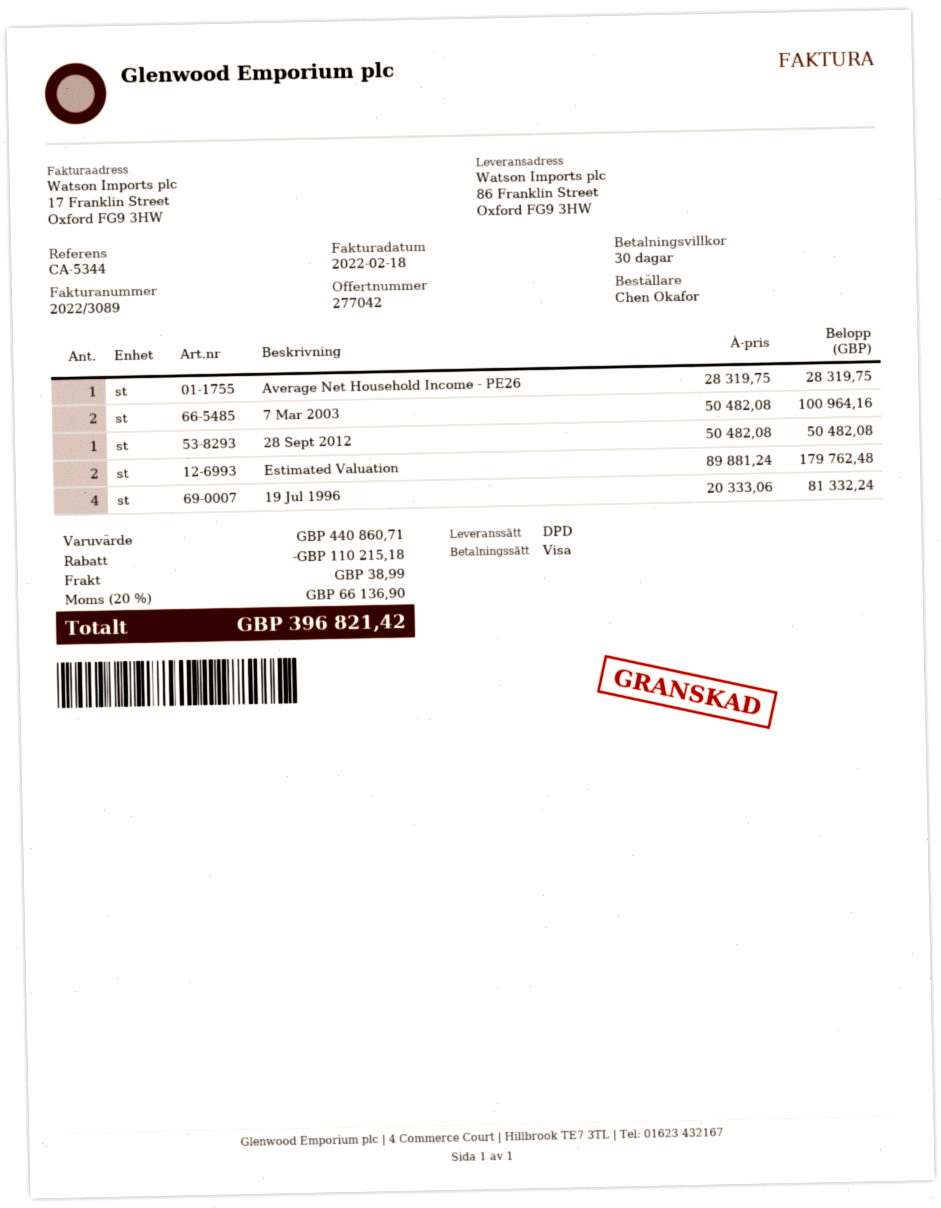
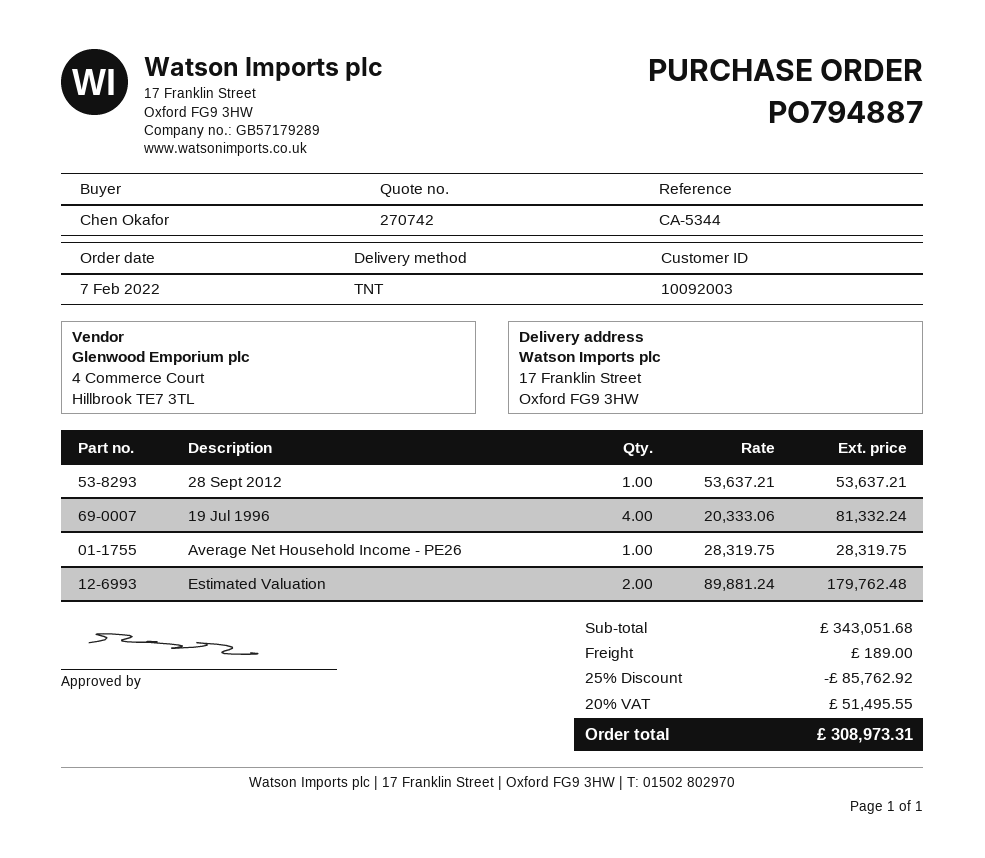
quote number: 277042 -> 270742
shipping method: DPD -> TNT
ship to: 86 Franklin Street, Oxford FG9 3HW -> 17 Franklin Street, Oxford FG9 3HW
7 Mar 2003: 2 x 50482.08 = 100964.16 -> none
28 Sept 2012: 1 x 50482.08 = 50482.08 -> 1 x 53637.21 = 53637.21
subtotal: 440860.71 -> 343051.68
discount: 110215.18 -> 85762.92
shipping: 38.99 -> 189.00
tax: 20% = 66136.90 -> 20% = 51495.55
total: 396821.42 -> 308973.31

